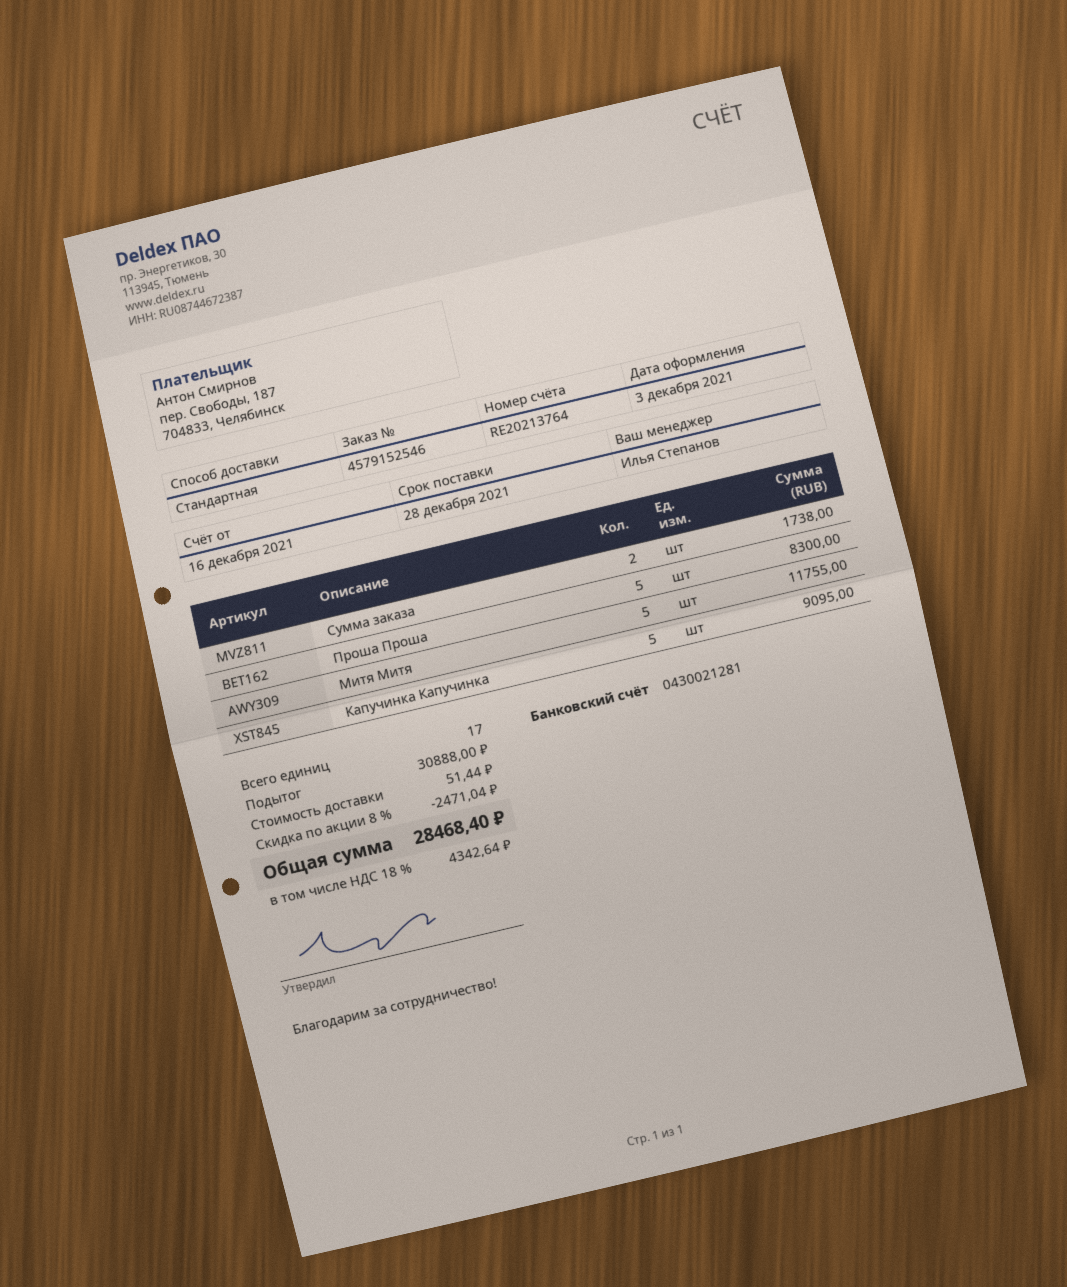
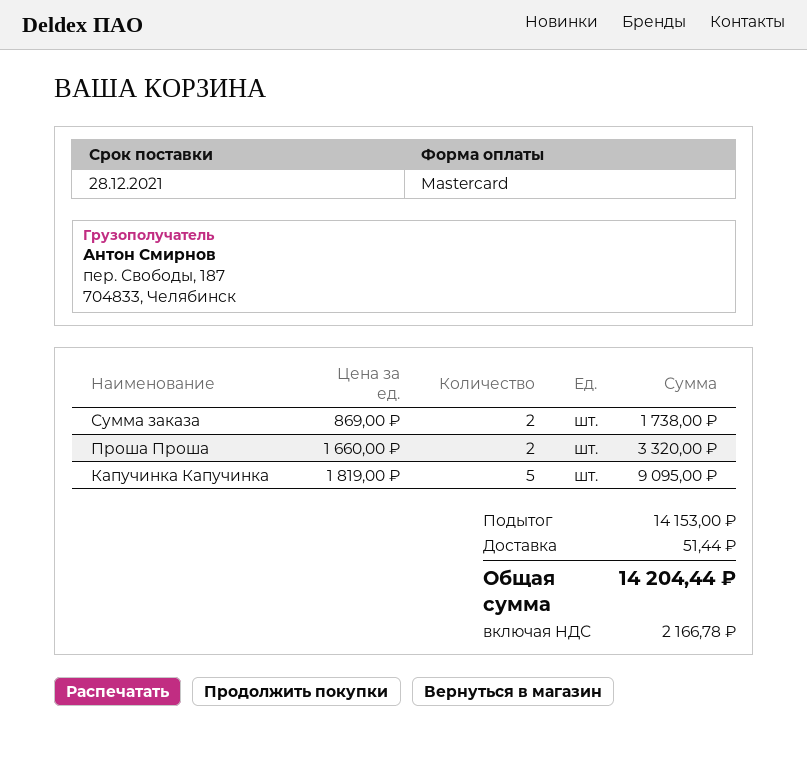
Проша Проша: 5 for 8300.00 -> 2 for 3320.00
Митя Митя: 5 for 11755.00 -> none
subtotal: 30888.00 -> 14153.00
discount: 8% = 2471.04 -> none
tax: 4342.64 -> 2166.78
total: 28468.40 -> 14204.44

